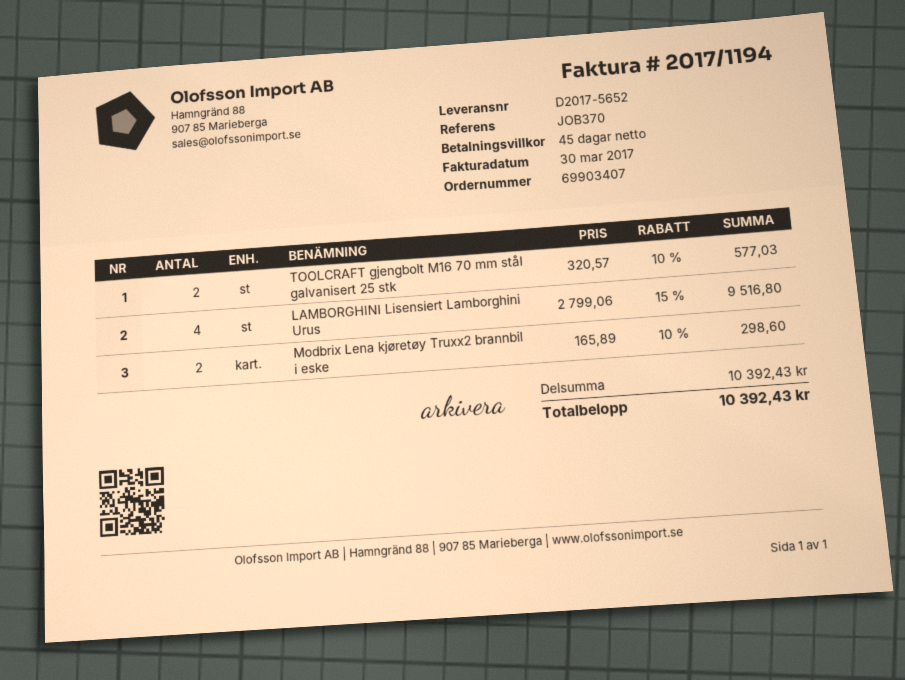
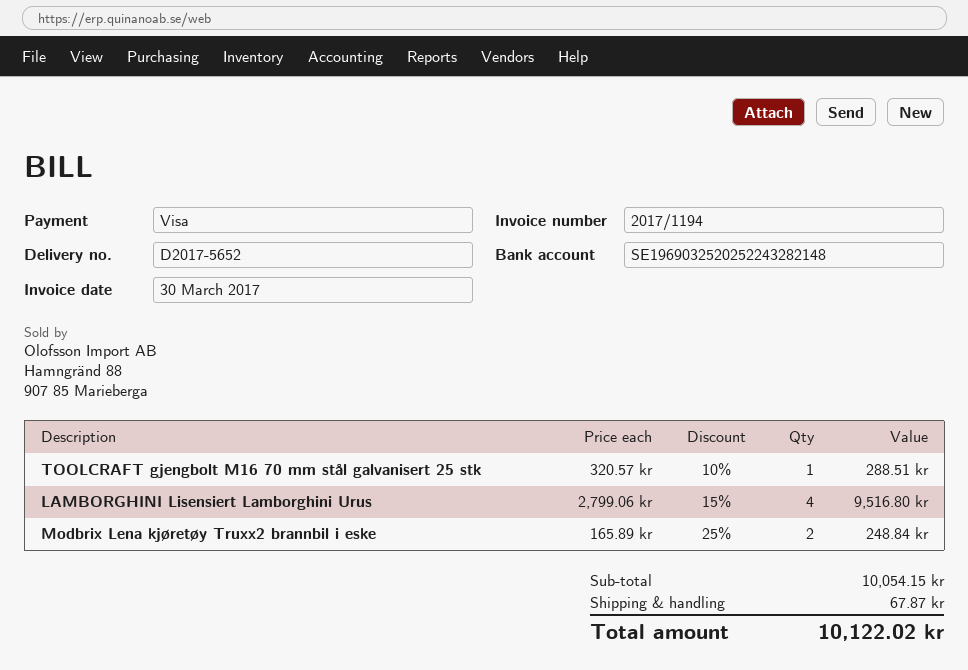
TOOLCRAFT gjengbolt M16 70 mm stål galvanisert 25 stk: 2 x 320.57 - 10% = 577.03 -> 1 x 320.57 - 10% = 288.51
Modbrix Lena kjøretøy Truxx2 brannbil i eske: 2 x 165.89 - 10% = 298.60 -> 2 x 165.89 - 25% = 248.84
subtotal: 10392.43 -> 10054.15
shipping: none -> 67.87
total: 10392.43 -> 10122.02

